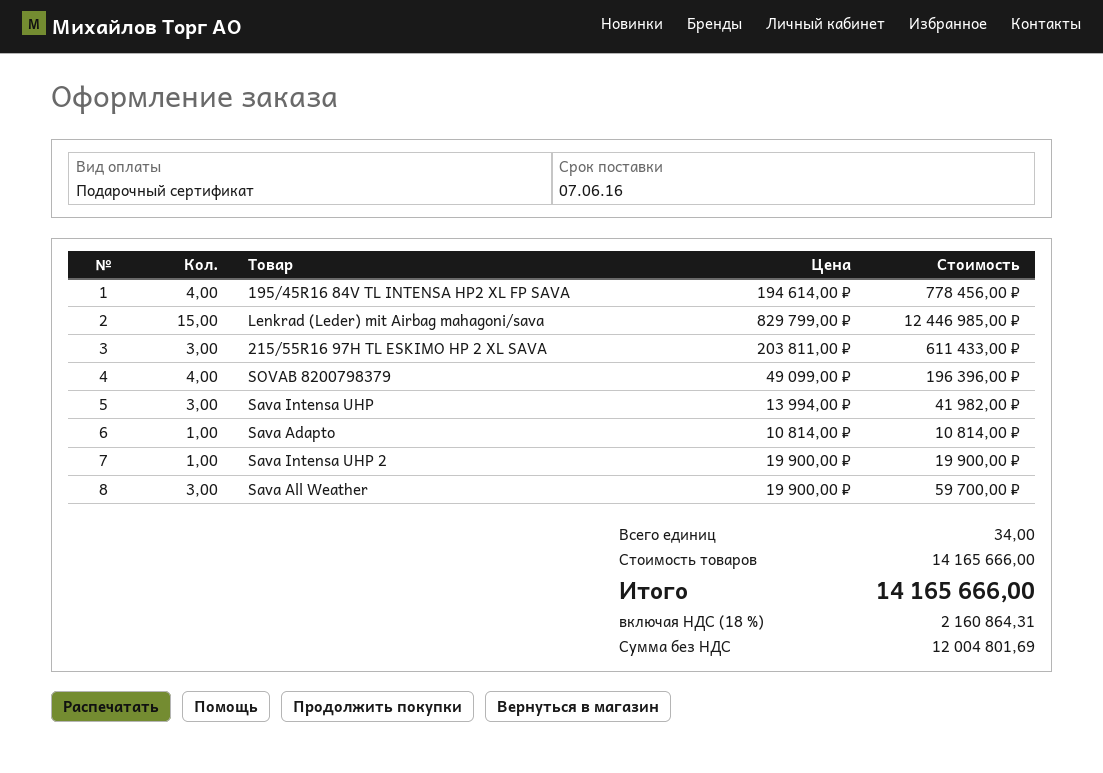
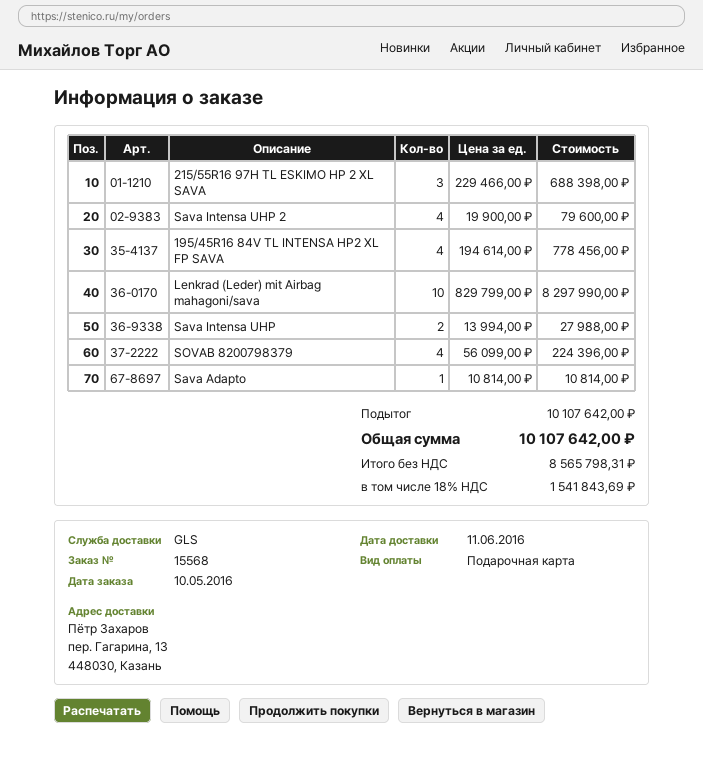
delivery date: 2016-06-07 -> 2016-06-11
Lenkrad (Leder) mit Airbag mahagoni/sava: 15 x 829799.00 = 12446985.00 -> 10 x 829799.00 = 8297990.00
215/55R16 97H TL ESKIMO HP 2 XL SAVA: 3 x 203811.00 = 611433.00 -> 3 x 229466.00 = 688398.00
SOVAB 8200798379: 4 x 49099.00 = 196396.00 -> 4 x 56099.00 = 224396.00
Sava Intensa UHP: 3 x 13994.00 = 41982.00 -> 2 x 13994.00 = 27988.00
Sava Intensa UHP 2: 1 x 19900.00 = 19900.00 -> 4 x 19900.00 = 79600.00
Sava All Weather: 3 x 19900.00 = 59700.00 -> none
subtotal: 14165666.00 -> 10107642.00
net: 12004801.69 -> 8565798.31
tax: 18% = 2160864.31 -> 18% = 1541843.69
total: 14165666.00 -> 10107642.00

